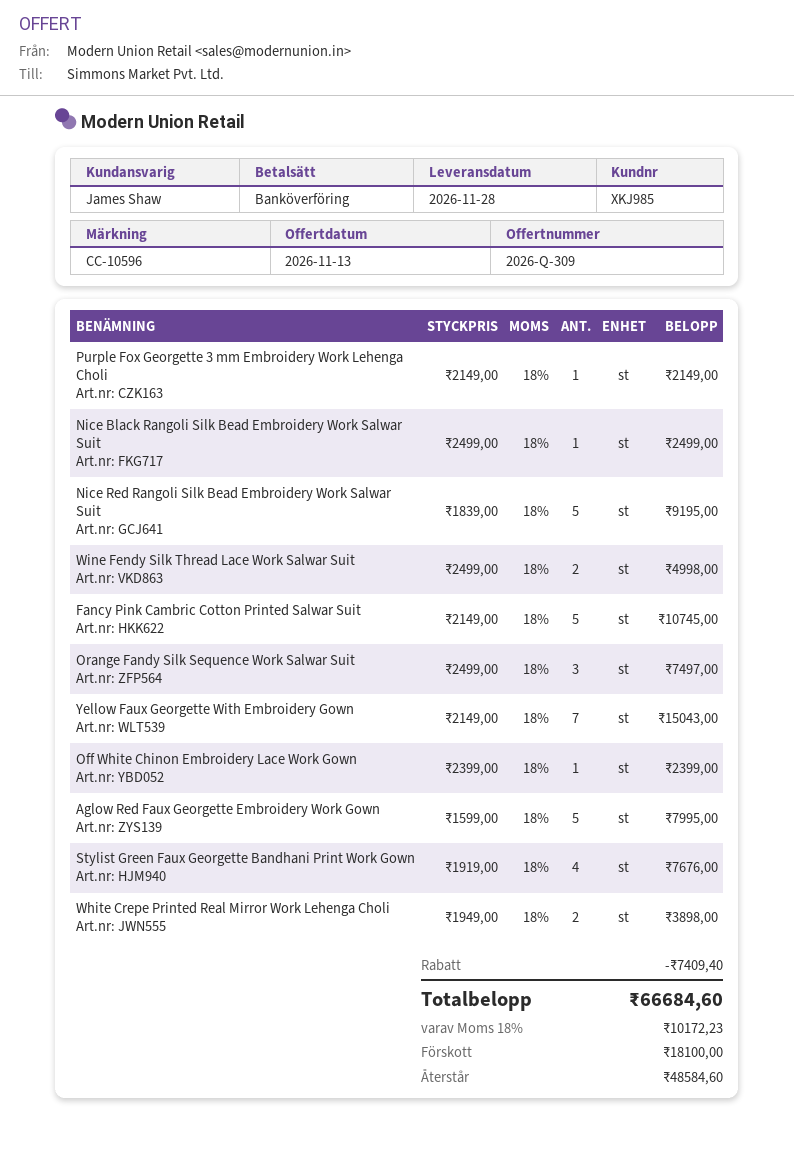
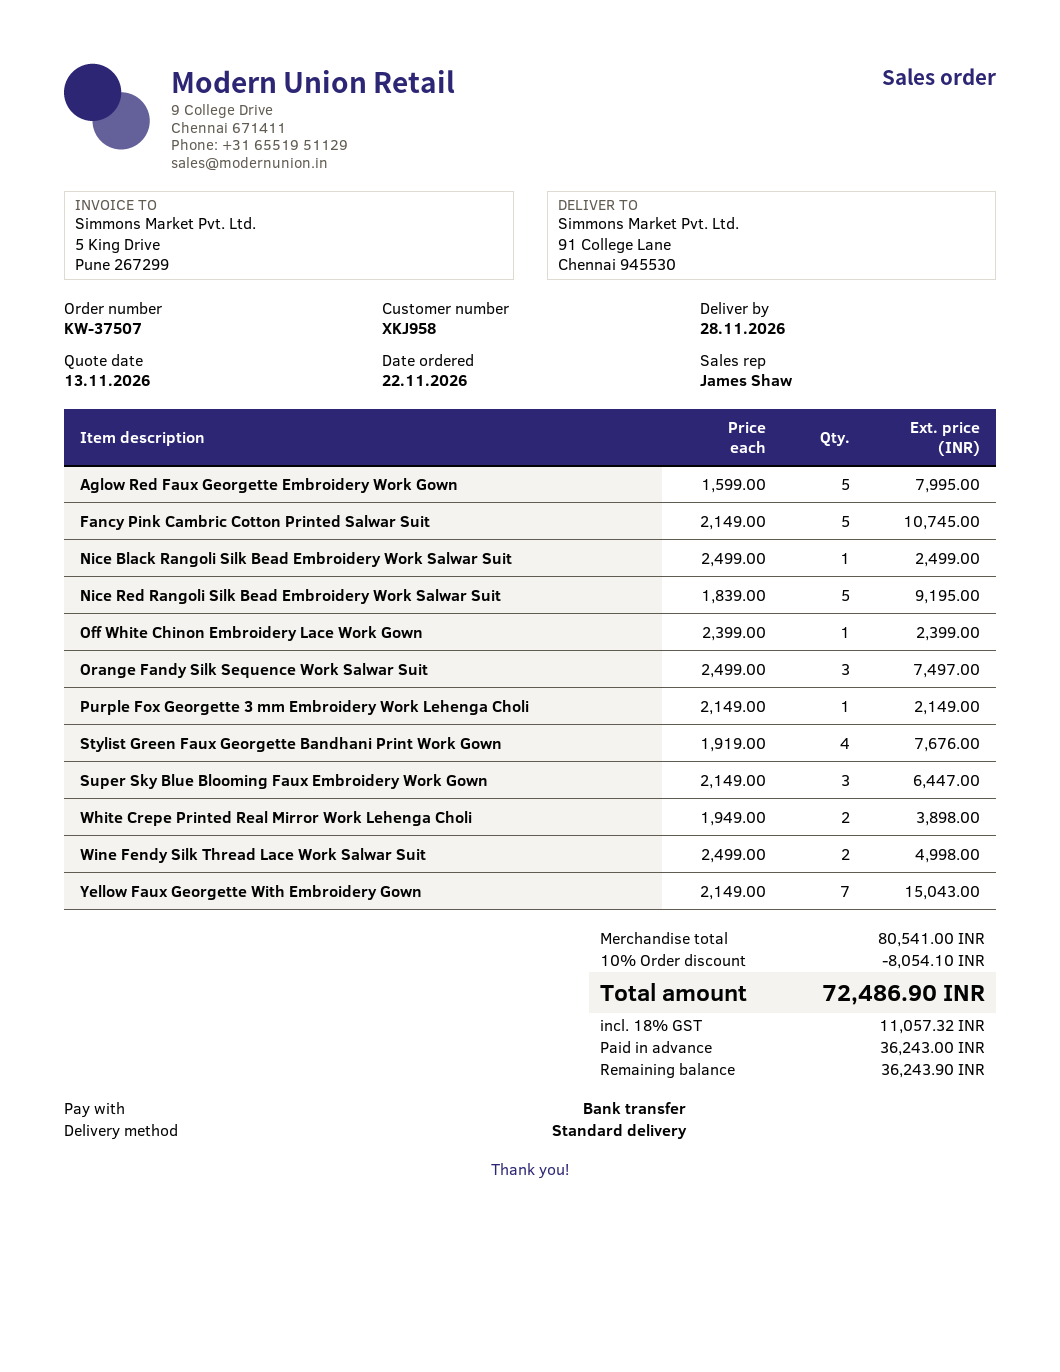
customer number: XKJ985 -> XKJ958
Super Sky Blue Blooming Faux Embroidery Work Gown: none -> 3 x 2149.00 = 6447.00
discount: 7409.40 -> 8054.10
tax: 18% = 10172.23 -> 18% = 11057.32
total: 66684.60 -> 72486.90
deposit: 18100.00 -> 36243.00
balance: 48584.60 -> 36243.90

